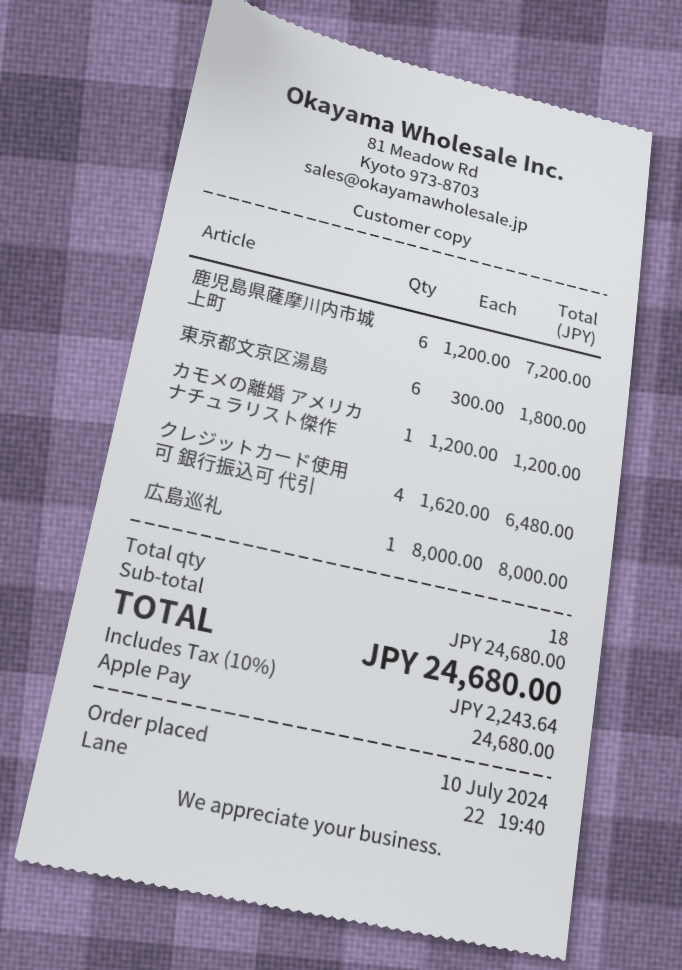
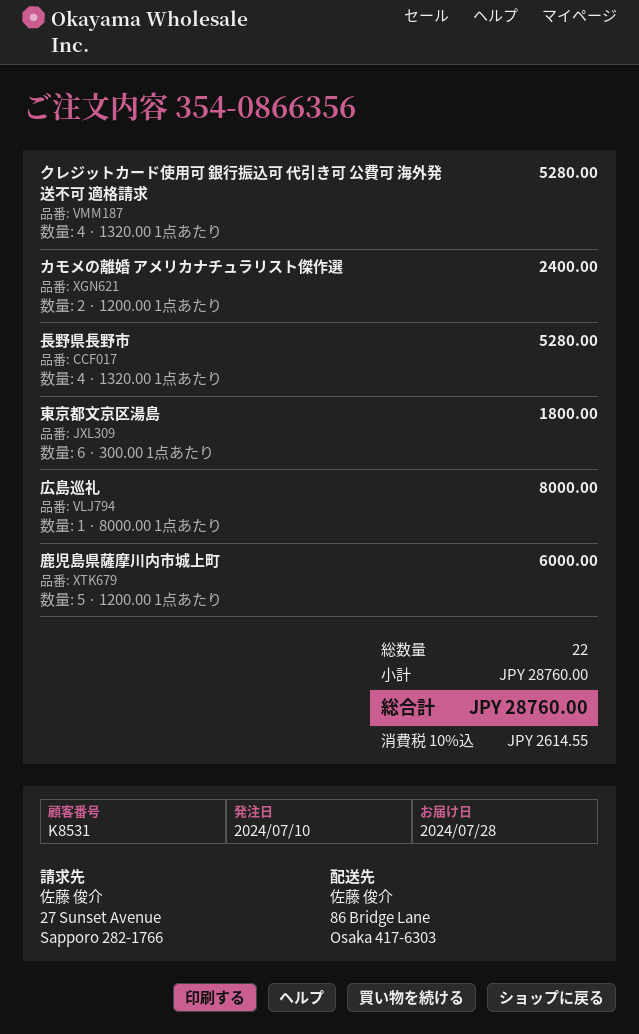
鹿児島県薩摩川内市城上町: 6 x 1200.00 = 7200.00 -> 5 x 1200.00 = 6000.00
カモメの離婚 アメリカナチュラリスト傑作: 1 x 1200.00 = 1200.00 -> 2 x 1200.00 = 2400.00
クレジットカード使用可 銀行振込可 代引: 4 x 1620.00 = 6480.00 -> 4 x 1320.00 = 5280.00
長野県長野市: none -> 4 x 1320.00 = 5280.00
total quantity: 18 -> 22
subtotal: 24680.00 -> 28760.00
tax: 10% = 2243.64 -> 10% = 2614.55
total: 24680.00 -> 28760.00

